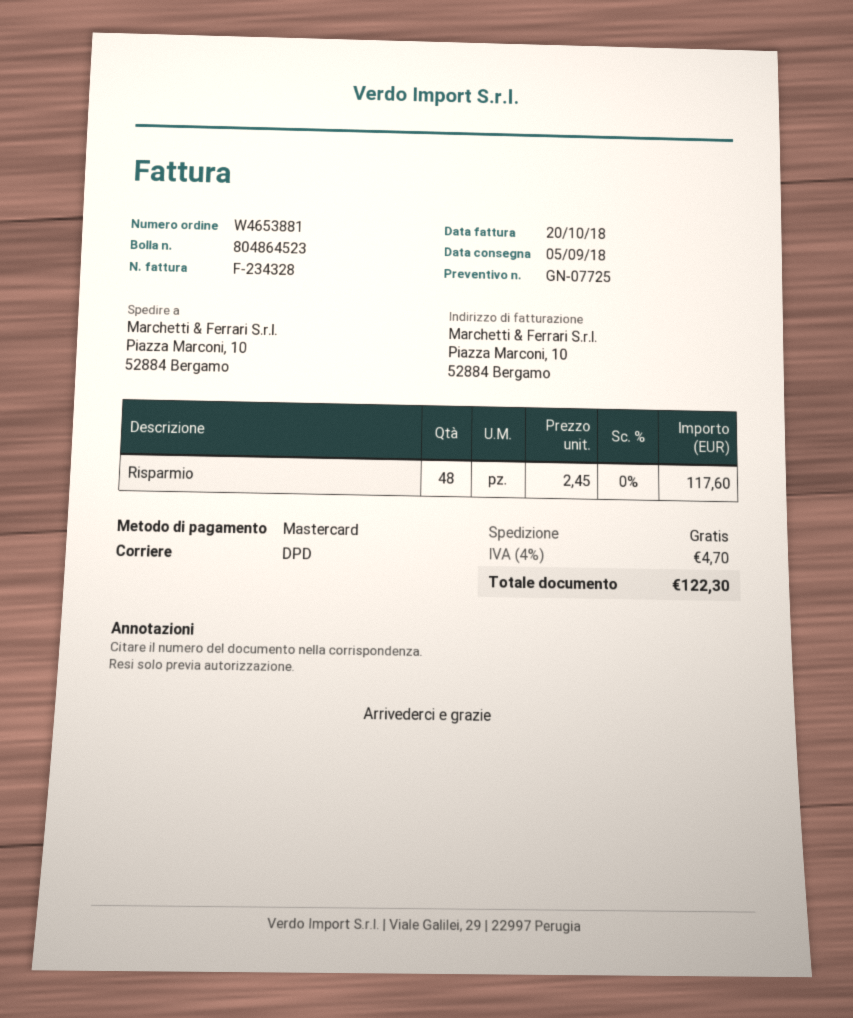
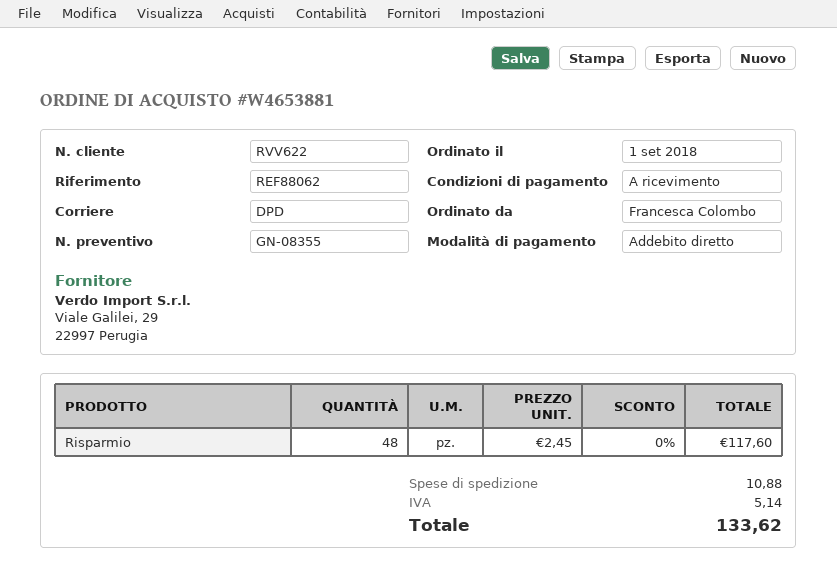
quote number: GN-07725 -> GN-08355
payment method: Mastercard -> direct debit
shipping: 0.00 -> 10.88
tax: 4.70 -> 5.14
total: 122.30 -> 133.62

